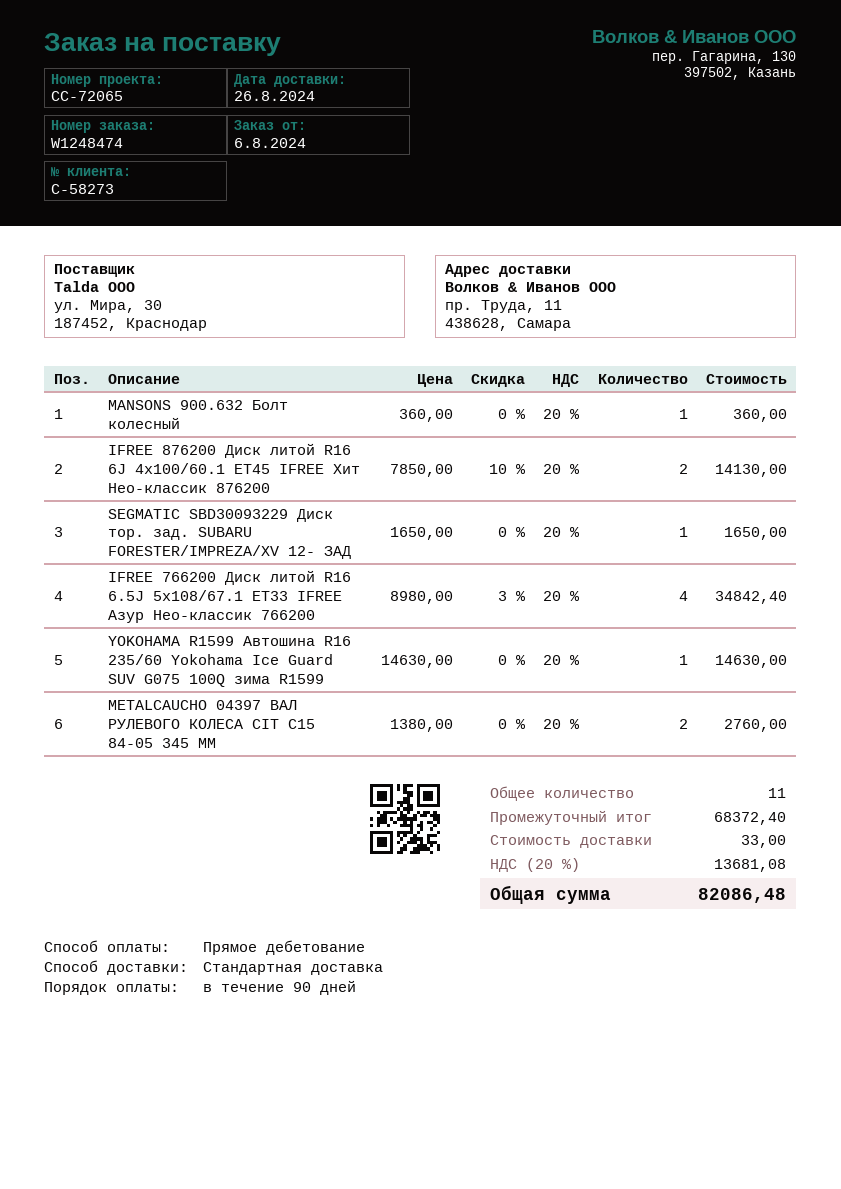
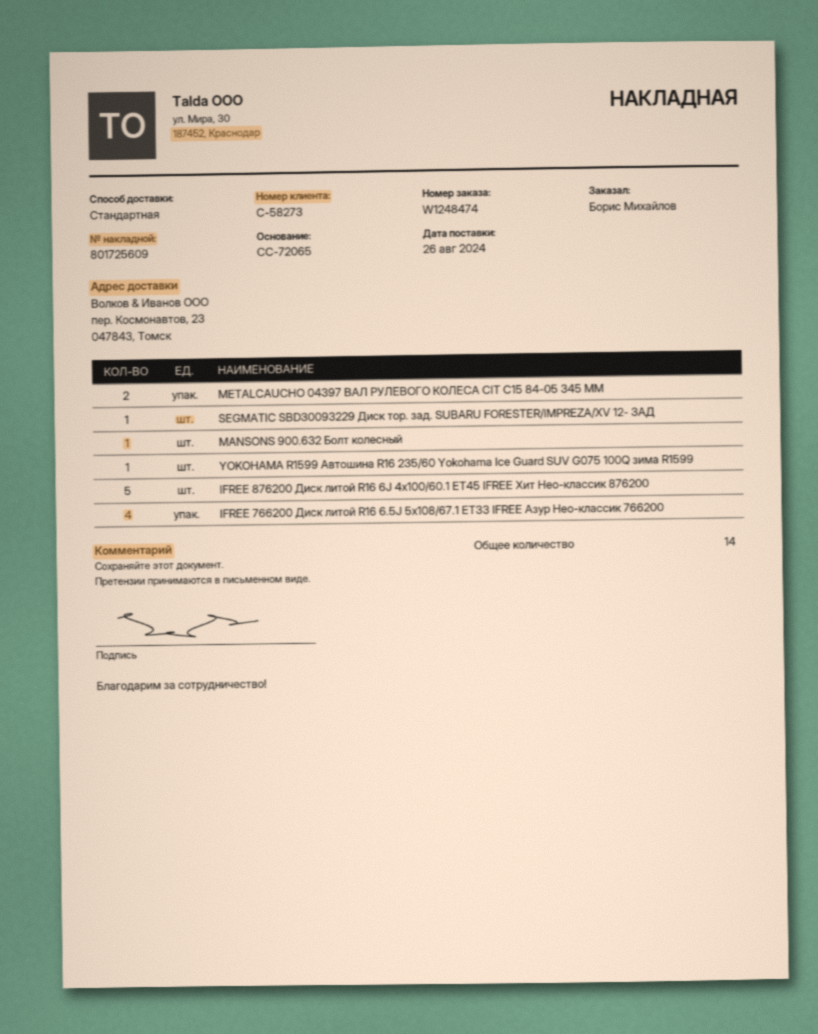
ship to: пр. Труда, 11, 438628, Самара -> пер. Космонавтов, 23, 047843, Томск
IFREE 876200 Диск литой R16 6J 4x100/60.1 ET45 IFREE Хит Нео-классик 876200: 2 -> 5
total quantity: 11 -> 14

